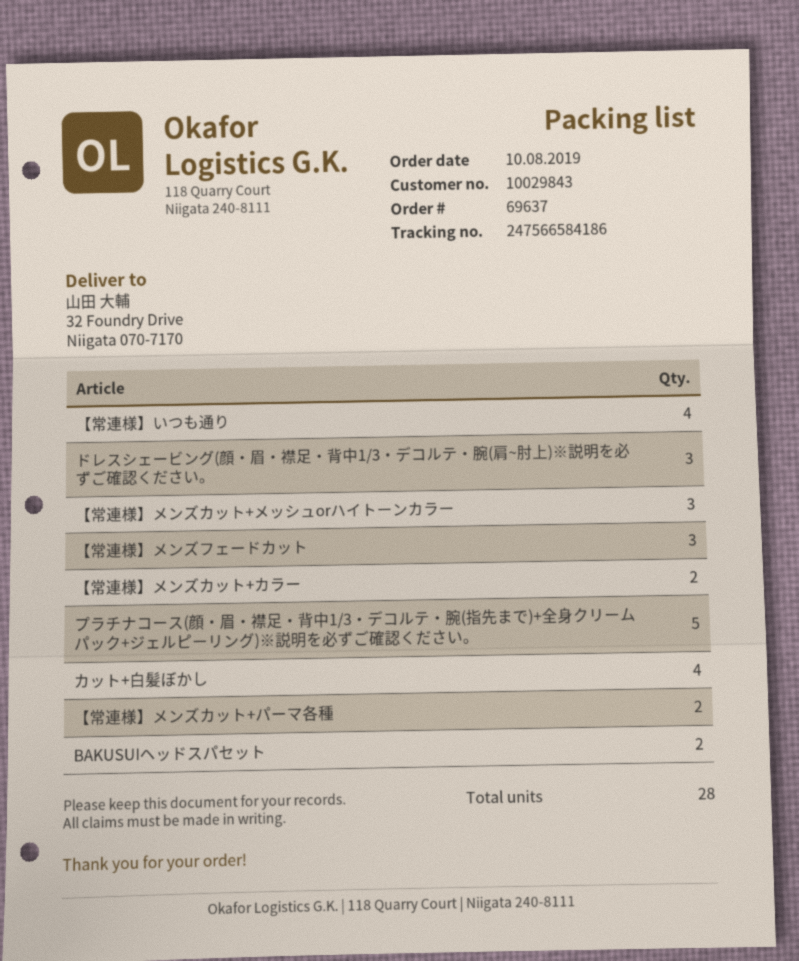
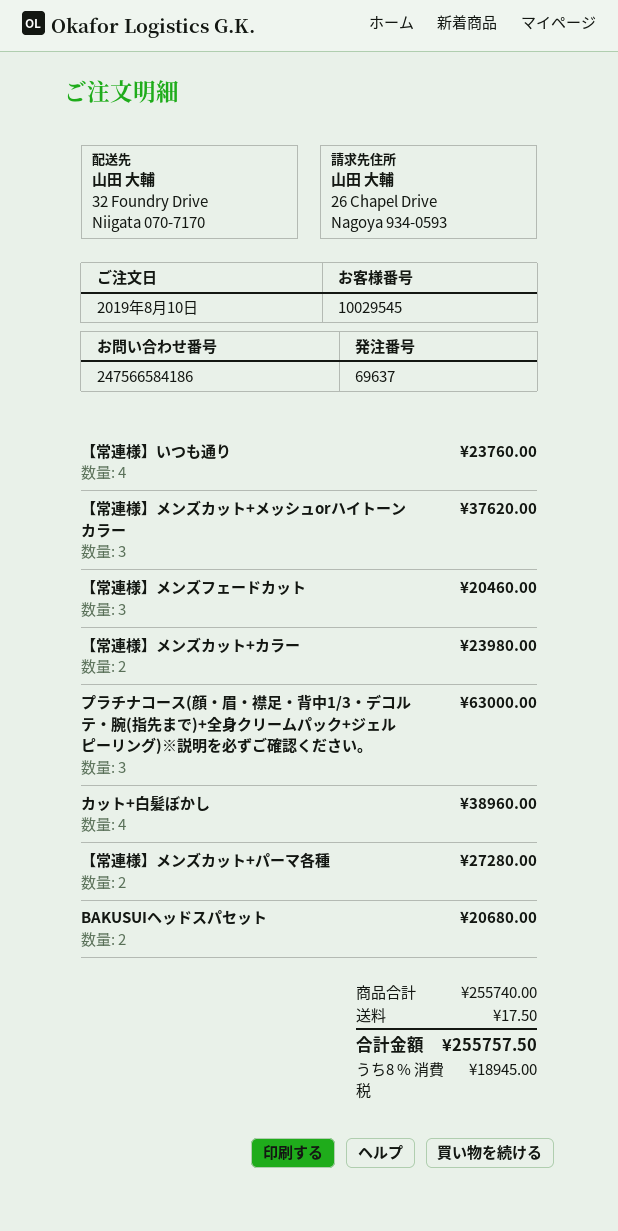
customer number: 10029843 -> 10029545
ドレスシェービング(顔・眉・襟足・背中1/3・デコルテ・腕(肩~肘上)※説明を必ずご確認ください。: 3 -> none
プラチナコース(顔・眉・襟足・背中1/3・デコルテ・腕(指先まで)+全身クリームパック+ジェルピーリング)※説明を必ずご確認ください。: 5 -> 3

